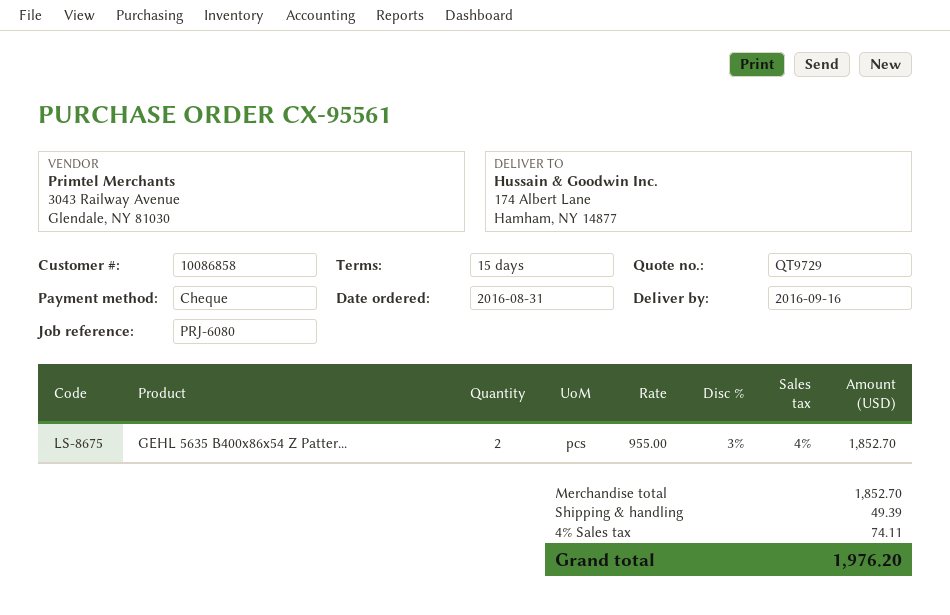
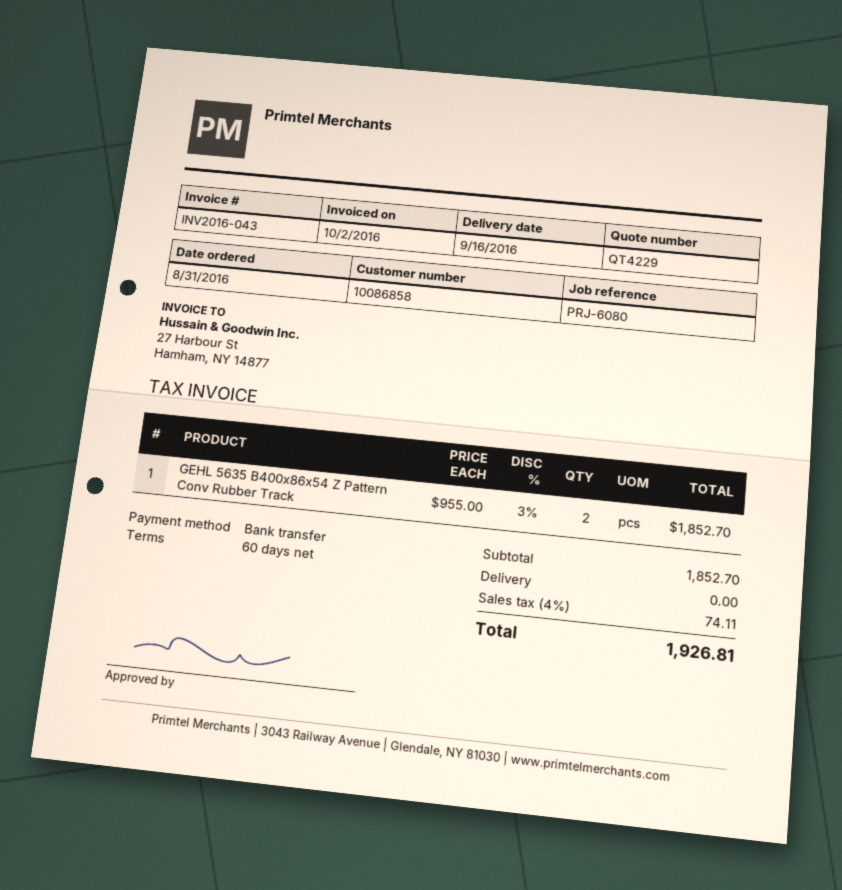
quote number: QT9729 -> QT4229
payment terms: 15 days -> 60 days
payment method: cheque -> bank transfer
shipping: 49.39 -> 0.00
total: 1976.20 -> 1926.81

